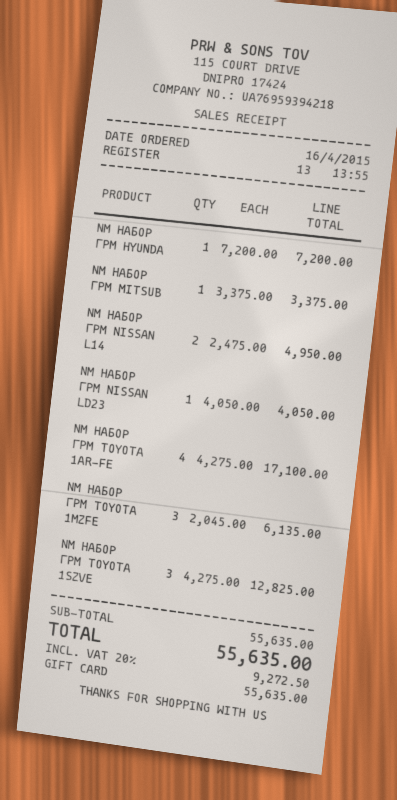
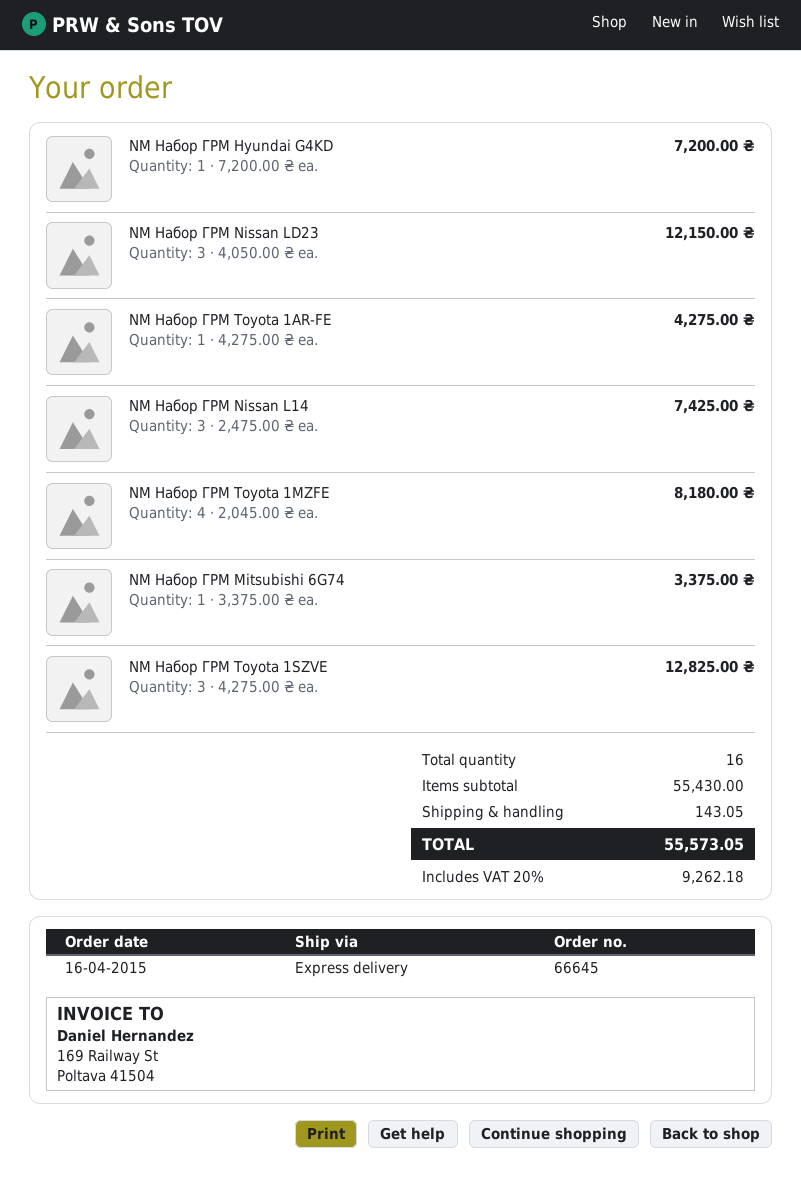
NM НАБОР ГРМ NISSAN L14: 2 x 2475.00 = 4950.00 -> 3 x 2475.00 = 7425.00
NM НАБОР ГРМ NISSAN LD23: 1 x 4050.00 = 4050.00 -> 3 x 4050.00 = 12150.00
NM НАБОР ГРМ TOYOTA 1AR-FE: 4 x 4275.00 = 17100.00 -> 1 x 4275.00 = 4275.00
NM НАБОР ГРМ TOYOTA 1MZFE: 3 x 2045.00 = 6135.00 -> 4 x 2045.00 = 8180.00
subtotal: 55635.00 -> 55430.00
shipping: none -> 143.05
tax: 20% = 9272.50 -> 20% = 9262.18
total: 55635.00 -> 55573.05

